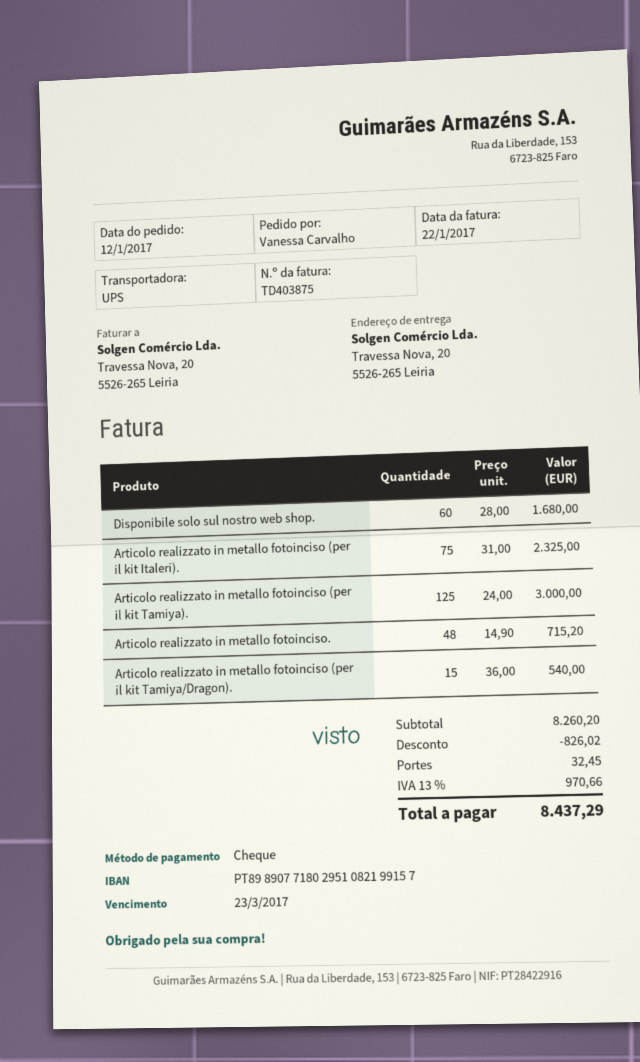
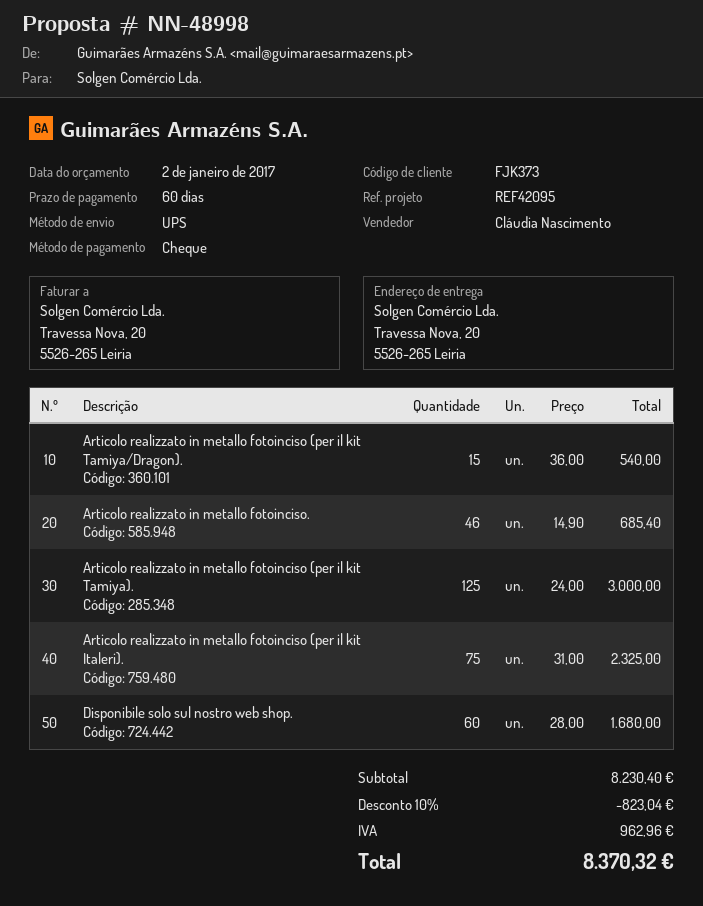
Articolo realizzato in metallo fotoinciso.: 48 x 14.90 = 715.20 -> 46 x 14.90 = 685.40
subtotal: 8260.20 -> 8230.40
discount: 826.02 -> 823.04
shipping: 32.45 -> none
tax: 970.66 -> 962.96
total: 8437.29 -> 8370.32

